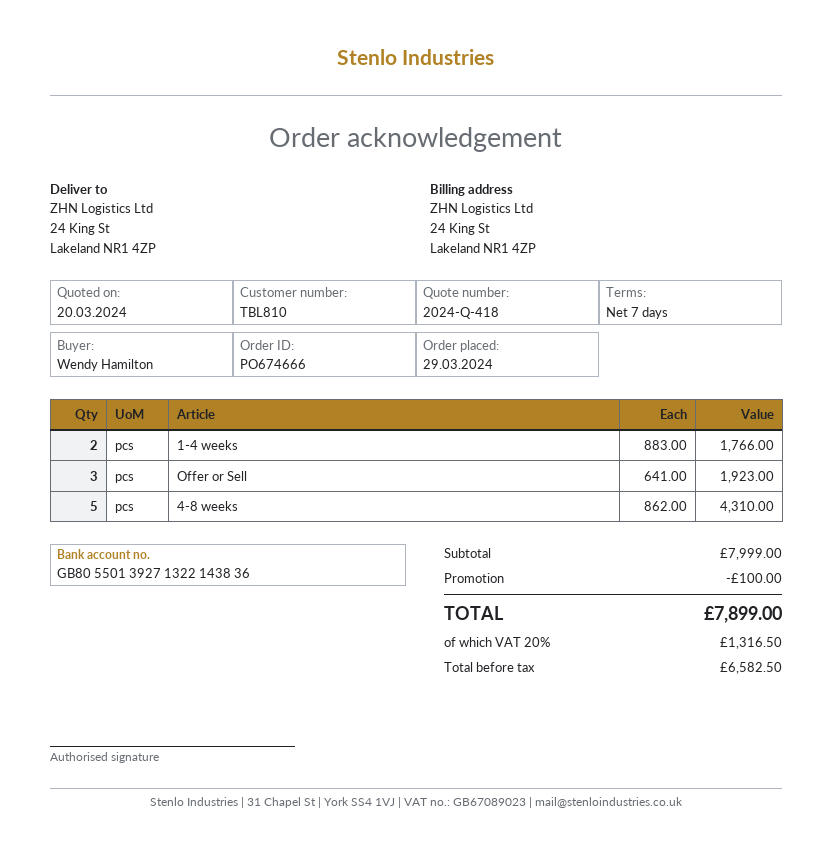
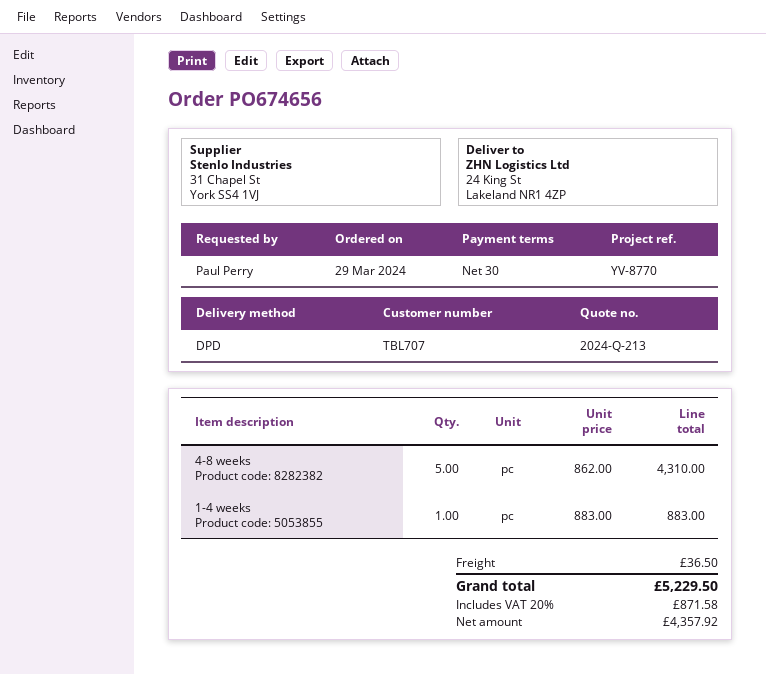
quote number: 2024-Q-418 -> 2024-Q-213
order number: PO674666 -> PO674656
payment terms: 7 days -> 30 days
customer number: TBL810 -> TBL707
ordered by: Wendy Hamilton -> Paul Perry
1-4 weeks: 2 x 883.00 = 1766.00 -> 1 x 883.00 = 883.00
Offer or Sell: 3 x 641.00 = 1923.00 -> none
discount: 100.00 -> none
shipping: none -> 36.50
net: 6582.50 -> 4357.92
tax: 20% = 1316.50 -> 20% = 871.58
total: 7899.00 -> 5229.50

